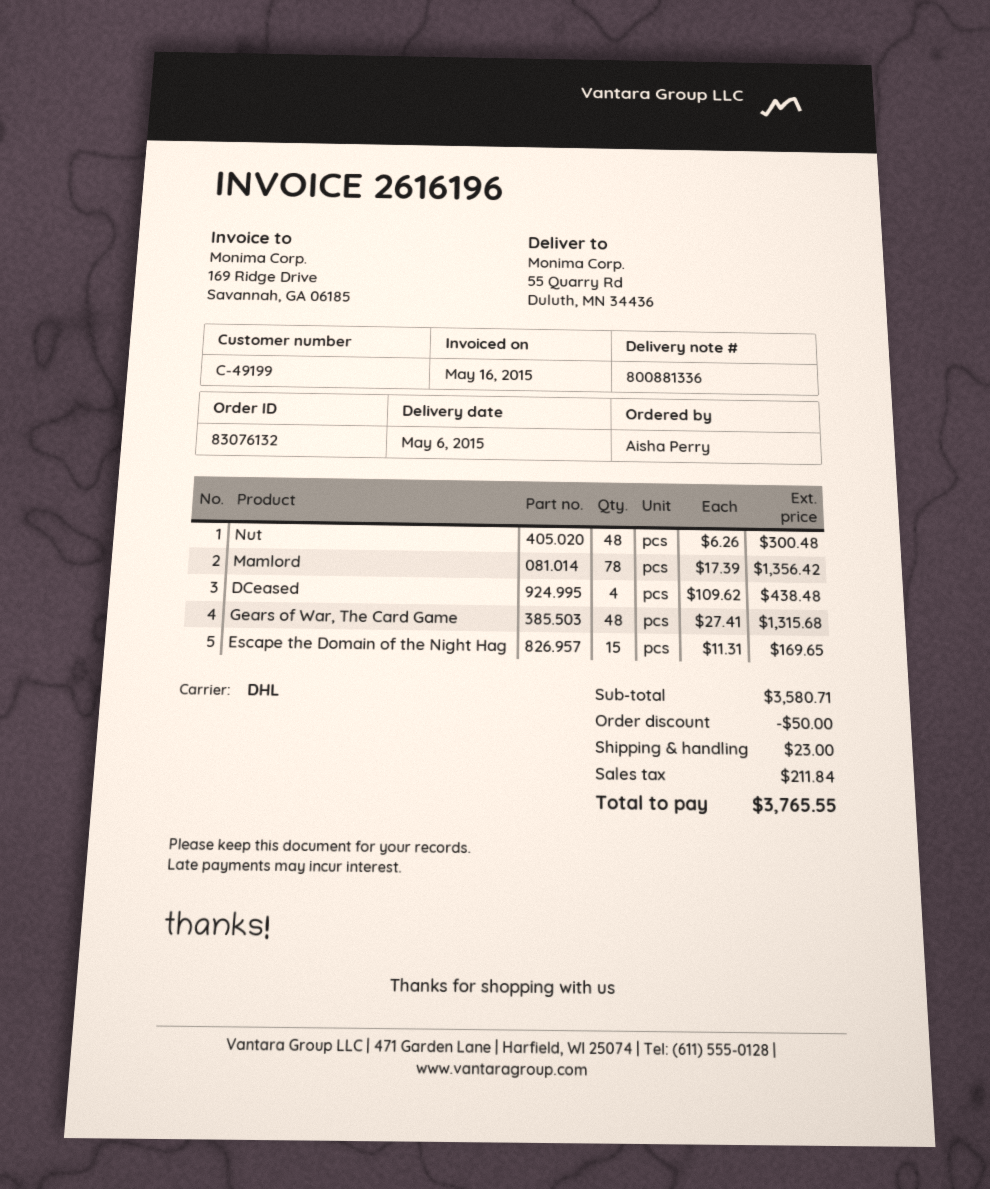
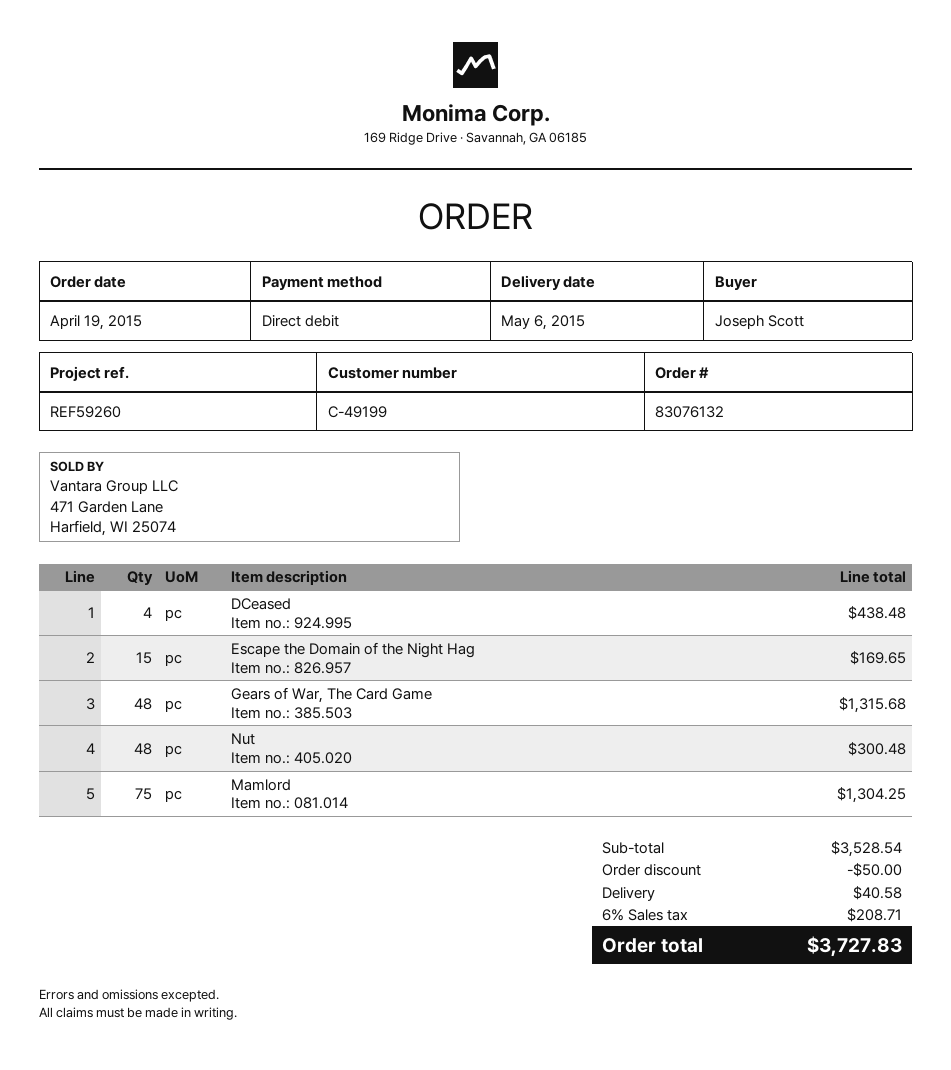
ordered by: Aisha Perry -> Joseph Scott
Mamlord: 78 for 1356.42 -> 75 for 1304.25
subtotal: 3580.71 -> 3528.54
shipping: 23.00 -> 40.58
tax: 211.84 -> 208.71
total: 3765.55 -> 3727.83

